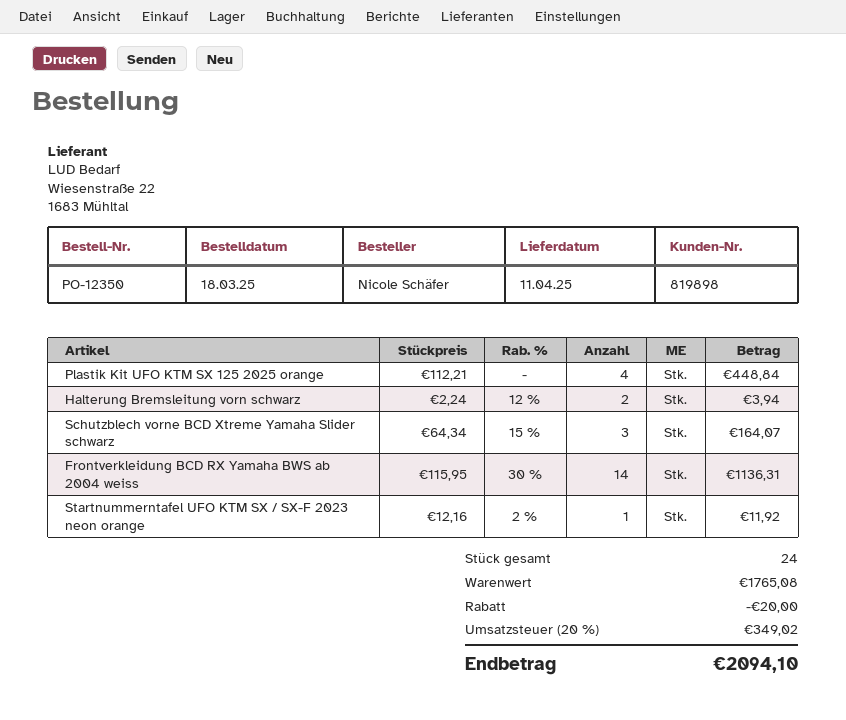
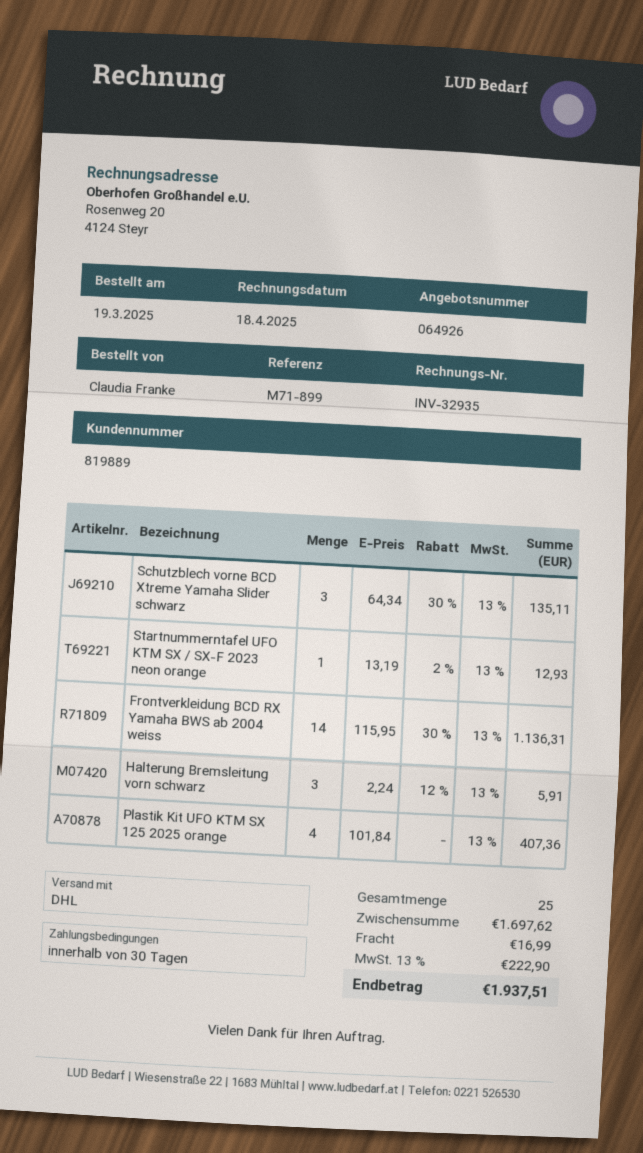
order date: 2025-03-18 -> 2025-03-19
customer number: 819898 -> 819889
ordered by: Nicole Schäfer -> Claudia Franke
Plastik Kit UFO KTM SX 125 2025 orange: 4 x 112.21 = 448.84 -> 4 x 101.84 = 407.36
Halterung Bremsleitung vorn schwarz: 2 x 2.24 - 12% = 3.94 -> 3 x 2.24 - 12% = 5.91
Schutzblech vorne BCD Xtreme Yamaha Slider schwarz: 3 x 64.34 - 15% = 164.07 -> 3 x 64.34 - 30% = 135.11
Startnummerntafel UFO KTM SX / SX-F 2023 neon orange: 1 x 12.16 - 2% = 11.92 -> 1 x 13.19 - 2% = 12.93
total quantity: 24 -> 25
subtotal: 1765.08 -> 1697.62
discount: 20.00 -> none
shipping: none -> 16.99
tax: 20% = 349.02 -> 13% = 222.90
total: 2094.10 -> 1937.51

